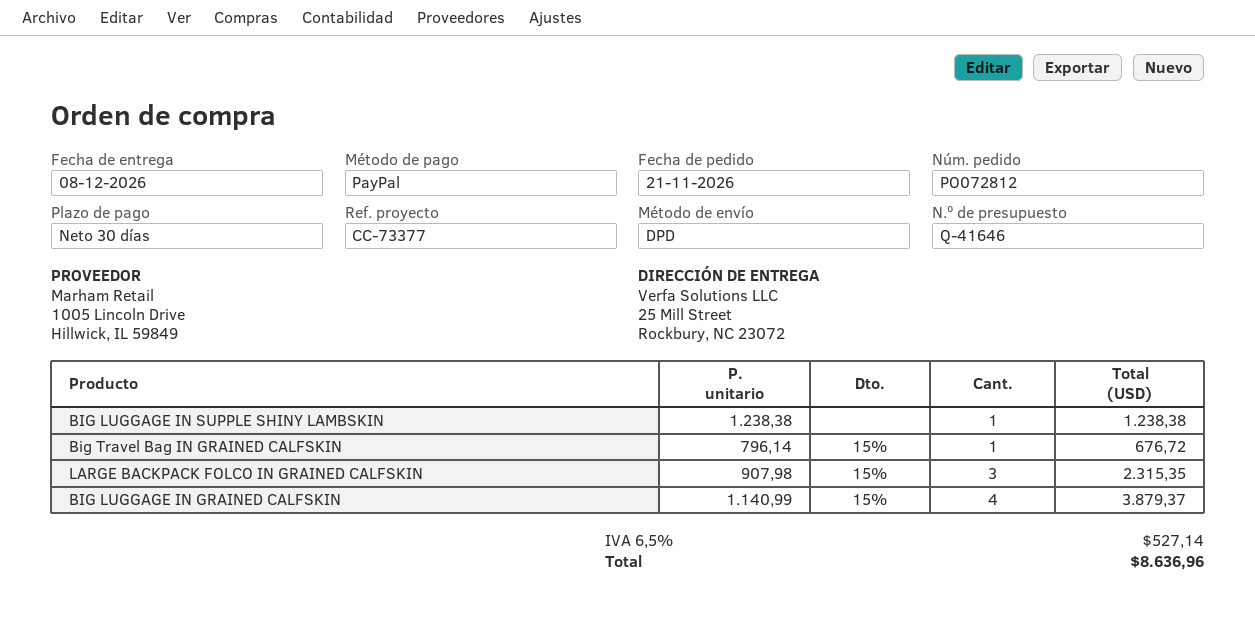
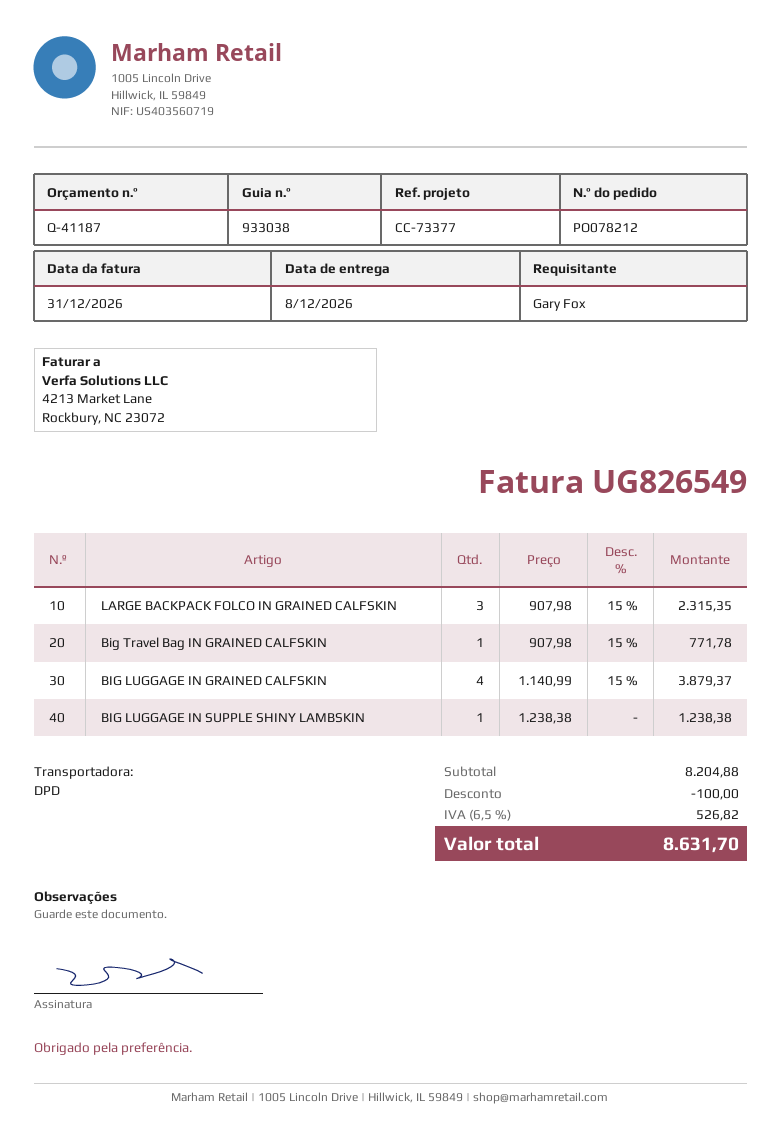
quote number: Q-41646 -> Q-41187
order number: PO072812 -> PO078212
Big Travel Bag IN GRAINED CALFSKIN: 1 x 796.14 - 15% = 676.72 -> 1 x 907.98 - 15% = 771.78
discount: none -> 100.00
tax: 6.5% = 527.14 -> 6.5% = 526.82
total: 8636.96 -> 8631.70

